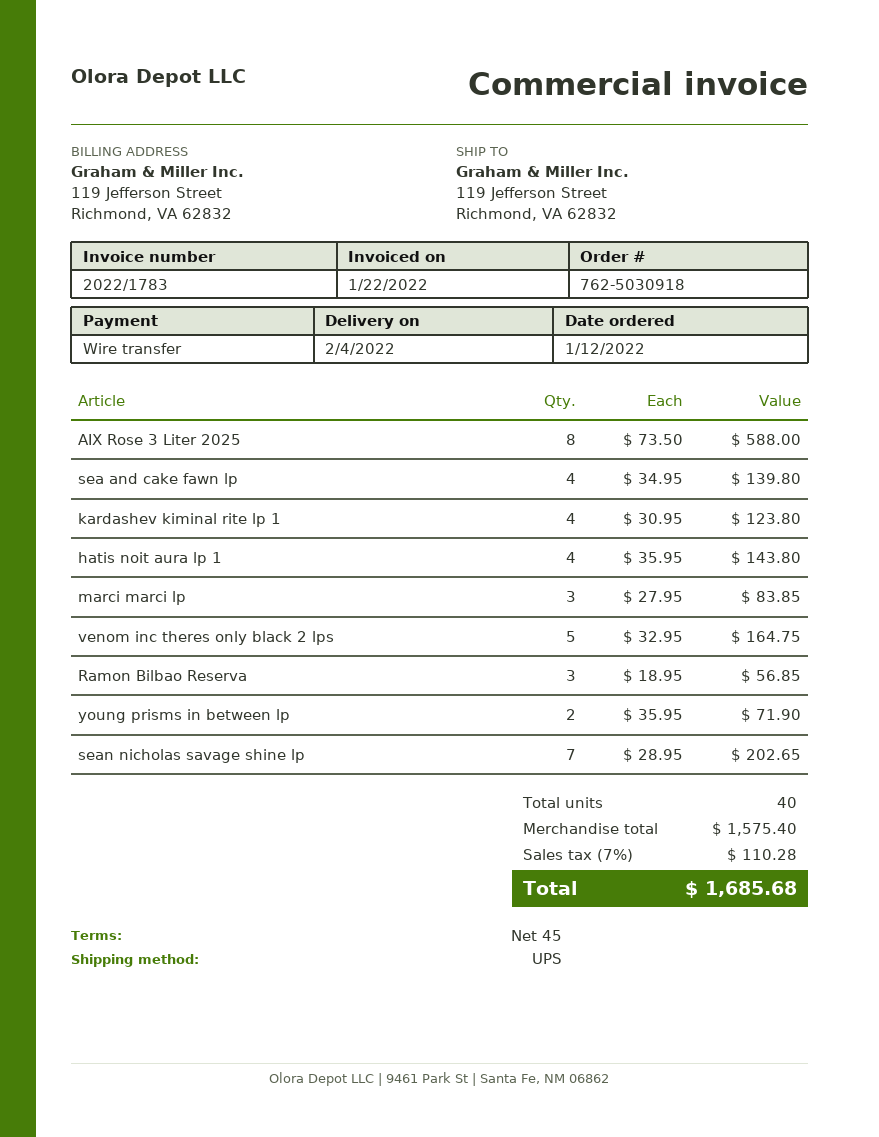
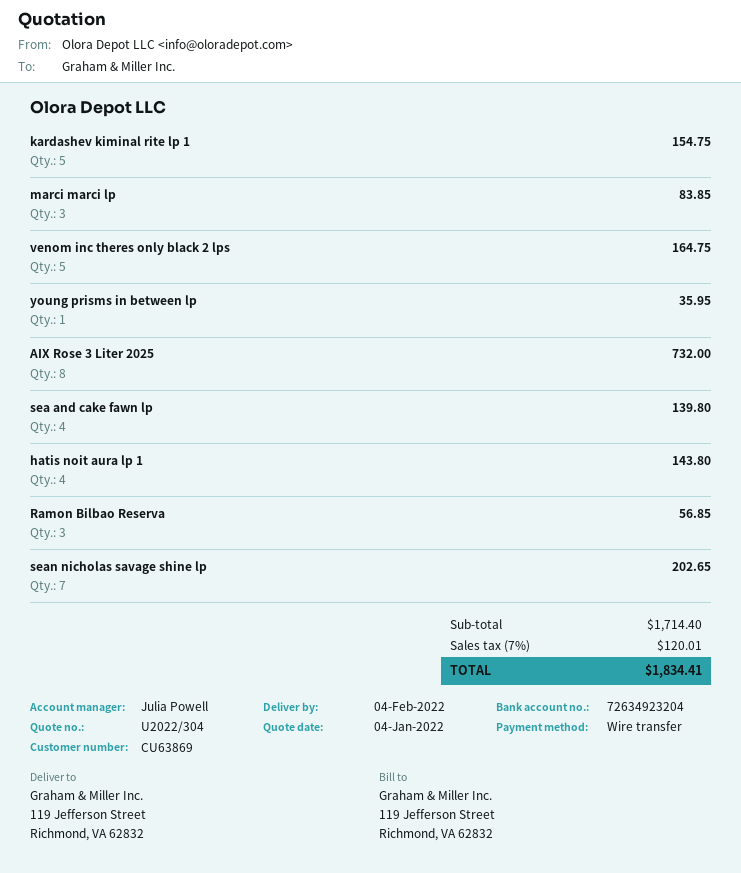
AIX Rose 3 Liter 2025: 8 for 588.00 -> 8 for 732.00
kardashev kiminal rite lp 1: 4 for 123.80 -> 5 for 154.75
young prisms in between lp: 2 for 71.90 -> 1 for 35.95
subtotal: 1575.40 -> 1714.40
tax: 7% = 110.28 -> 7% = 120.01
total: 1685.68 -> 1834.41

